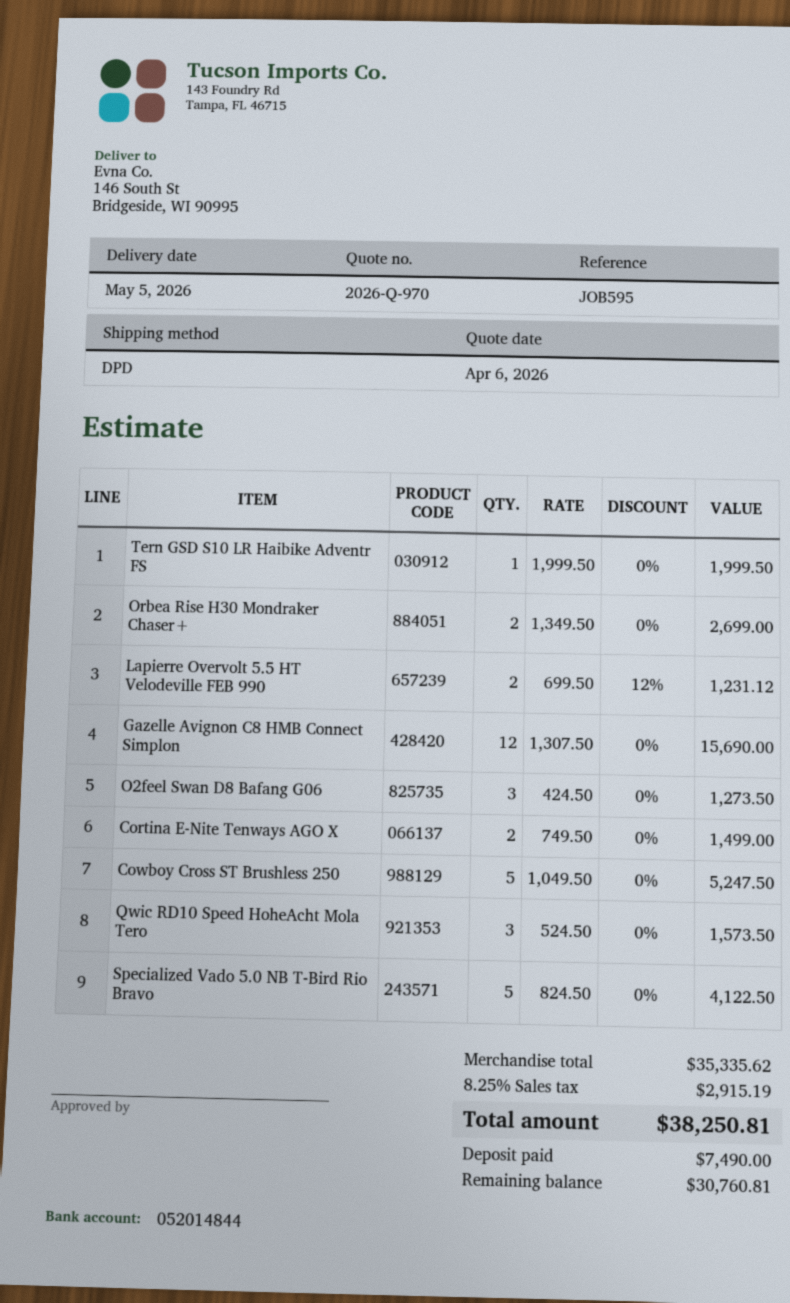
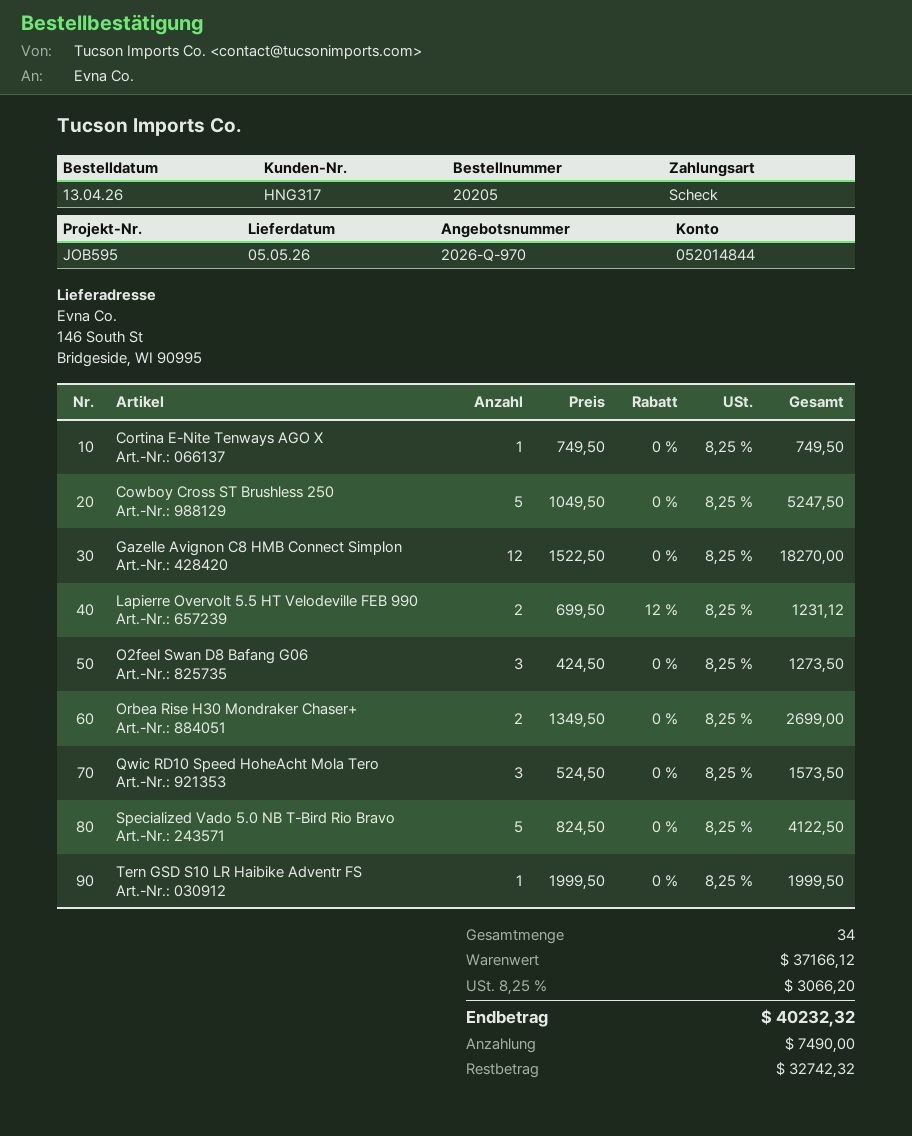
Gazelle Avignon C8 HMB Connect Simplon: 12 x 1307.50 = 15690.00 -> 12 x 1522.50 = 18270.00
Cortina E-Nite Tenways AGO X: 2 x 749.50 = 1499.00 -> 1 x 749.50 = 749.50
subtotal: 35335.62 -> 37166.12
tax: 8.25% = 2915.19 -> 8.25% = 3066.20
total: 38250.81 -> 40232.32
balance: 30760.81 -> 32742.32

